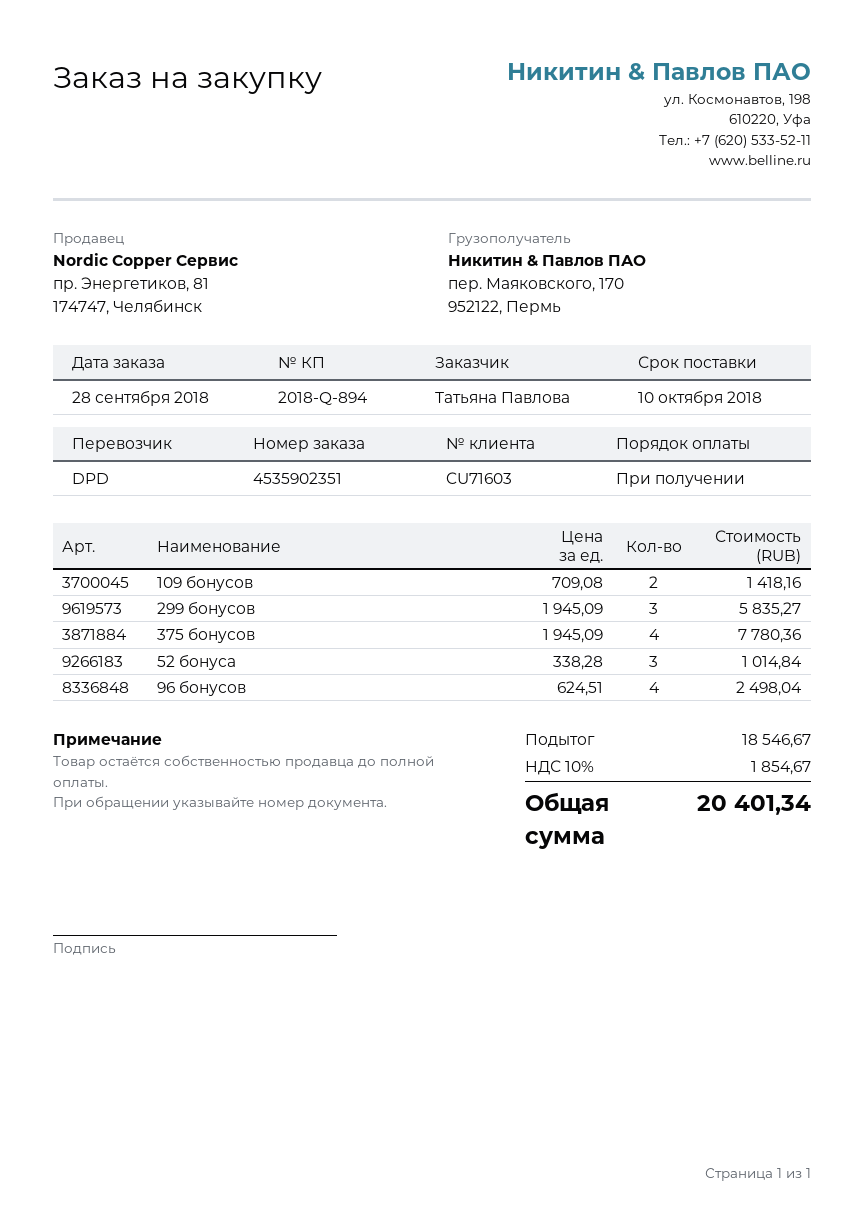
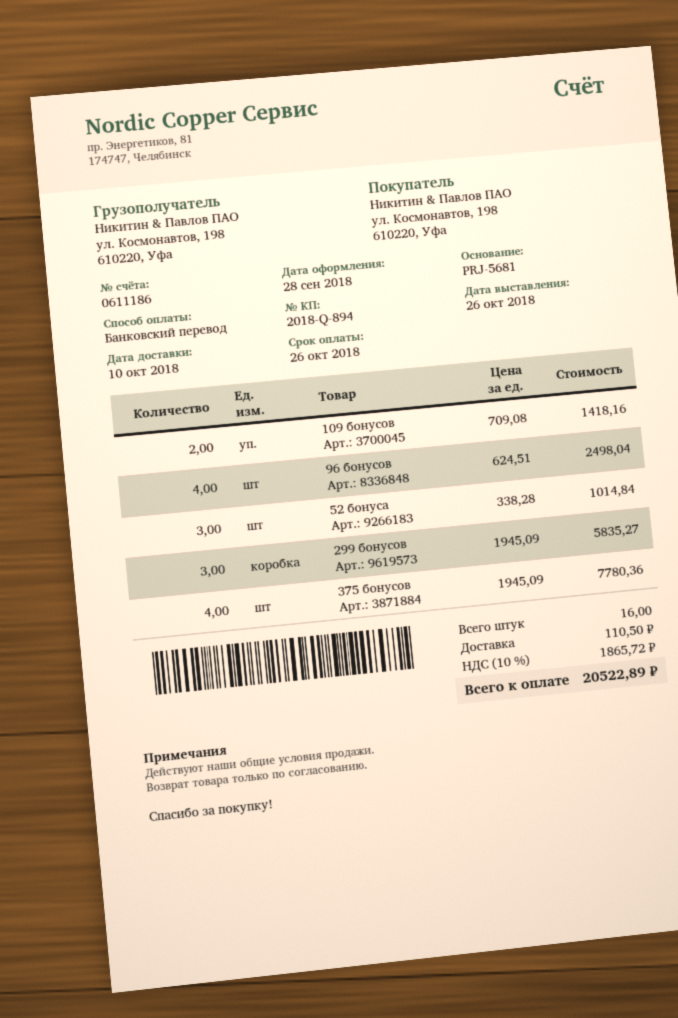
ship to: пер. Маяковского, 170, 952122, Пермь -> ул. Космонавтов, 198, 610220, Уфа
shipping: none -> 110.50
tax: 10% = 1854.67 -> 10% = 1865.72
total: 20401.34 -> 20522.89

